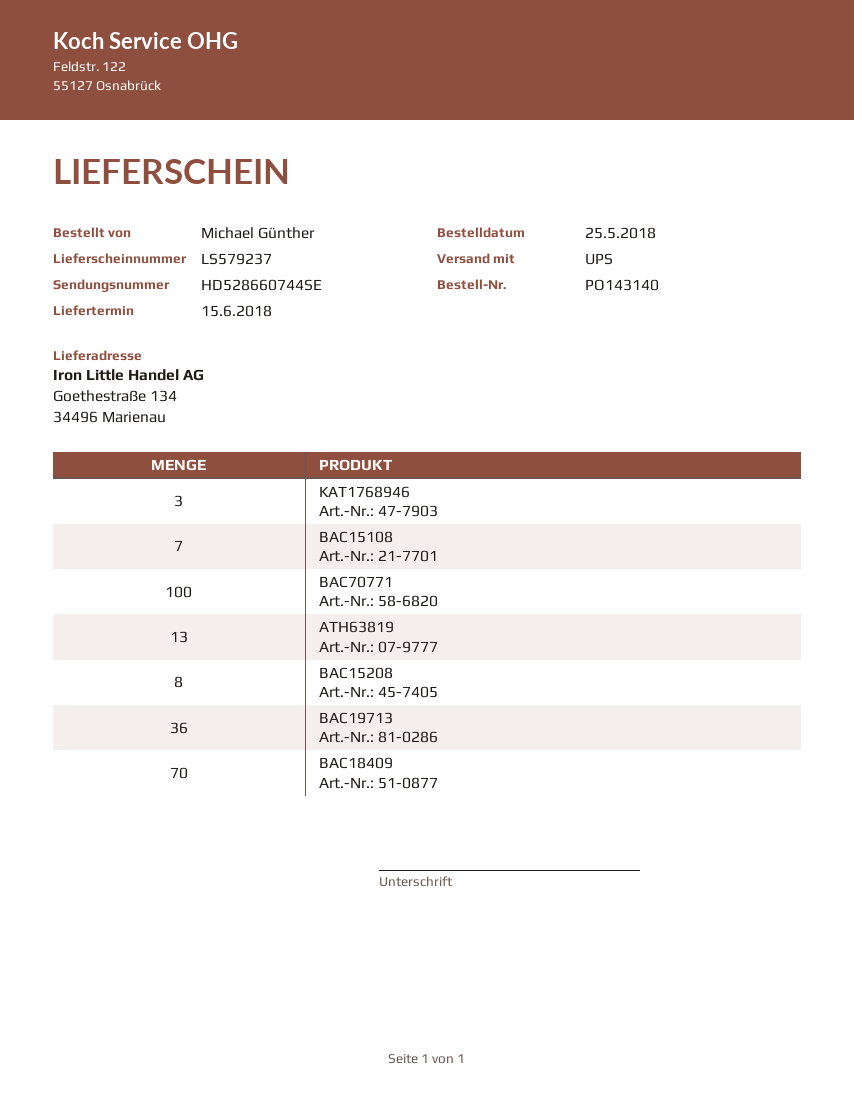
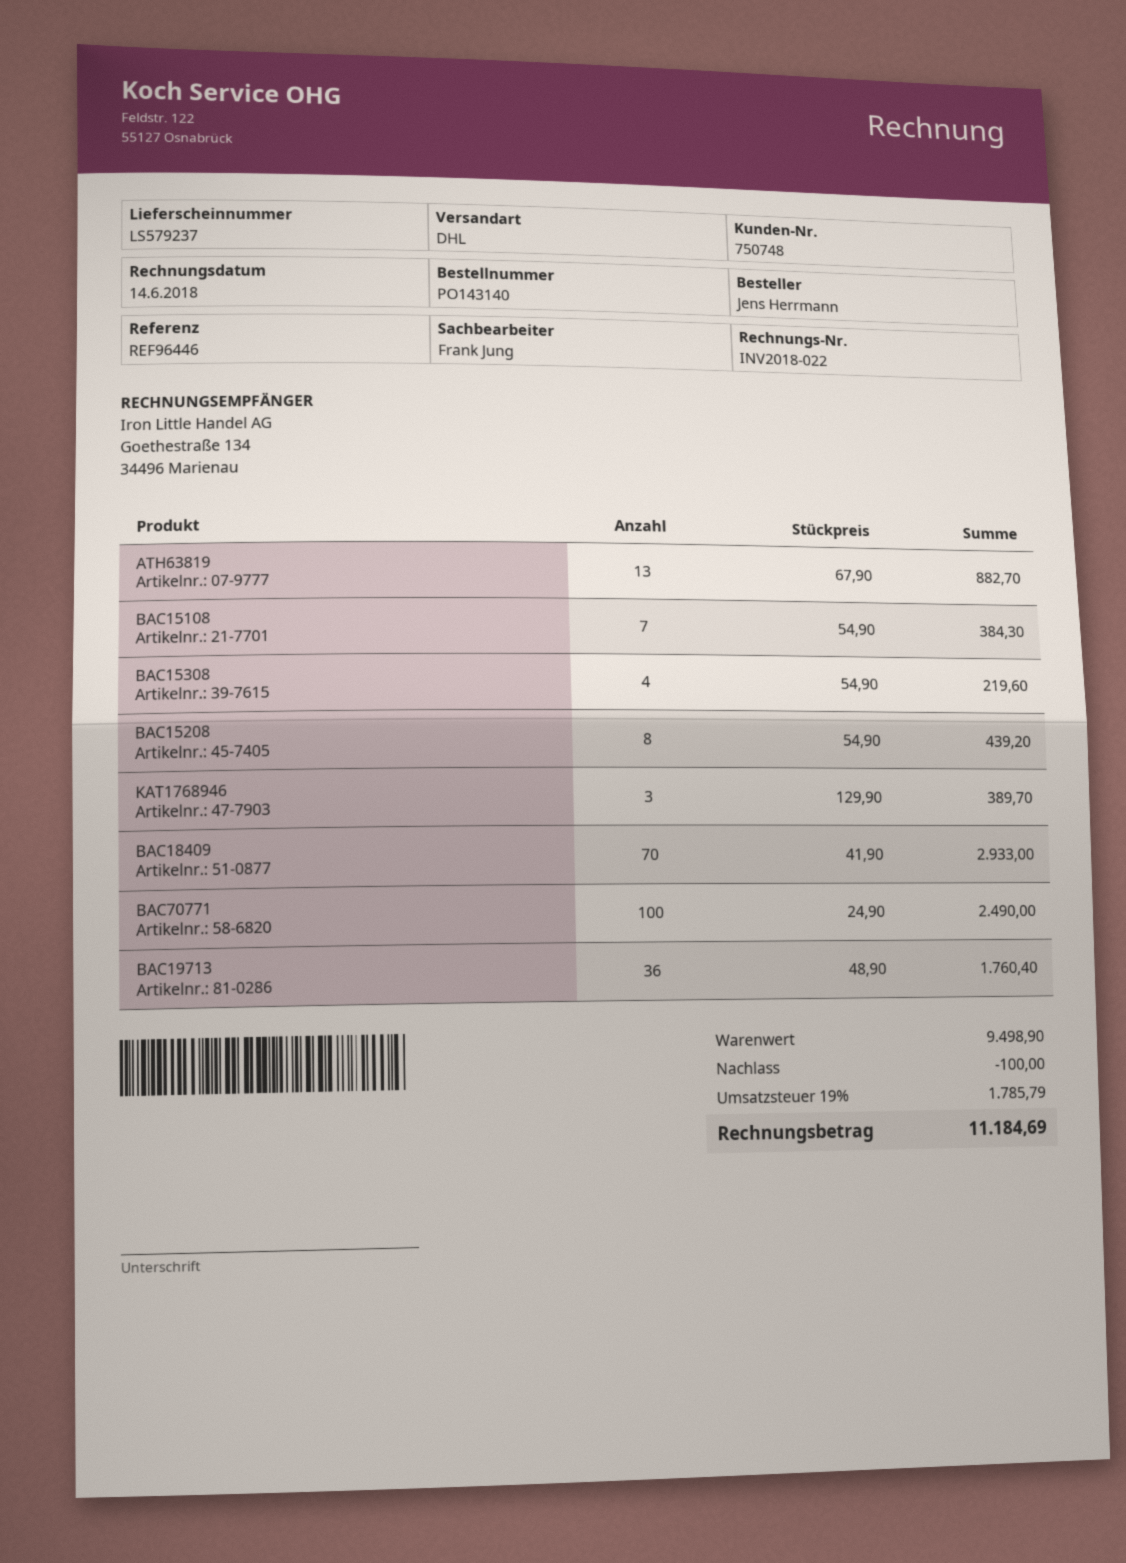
ordered by: Michael Günther -> Jens Herrmann
shipping method: UPS -> DHL
BAC15308: none -> 4

